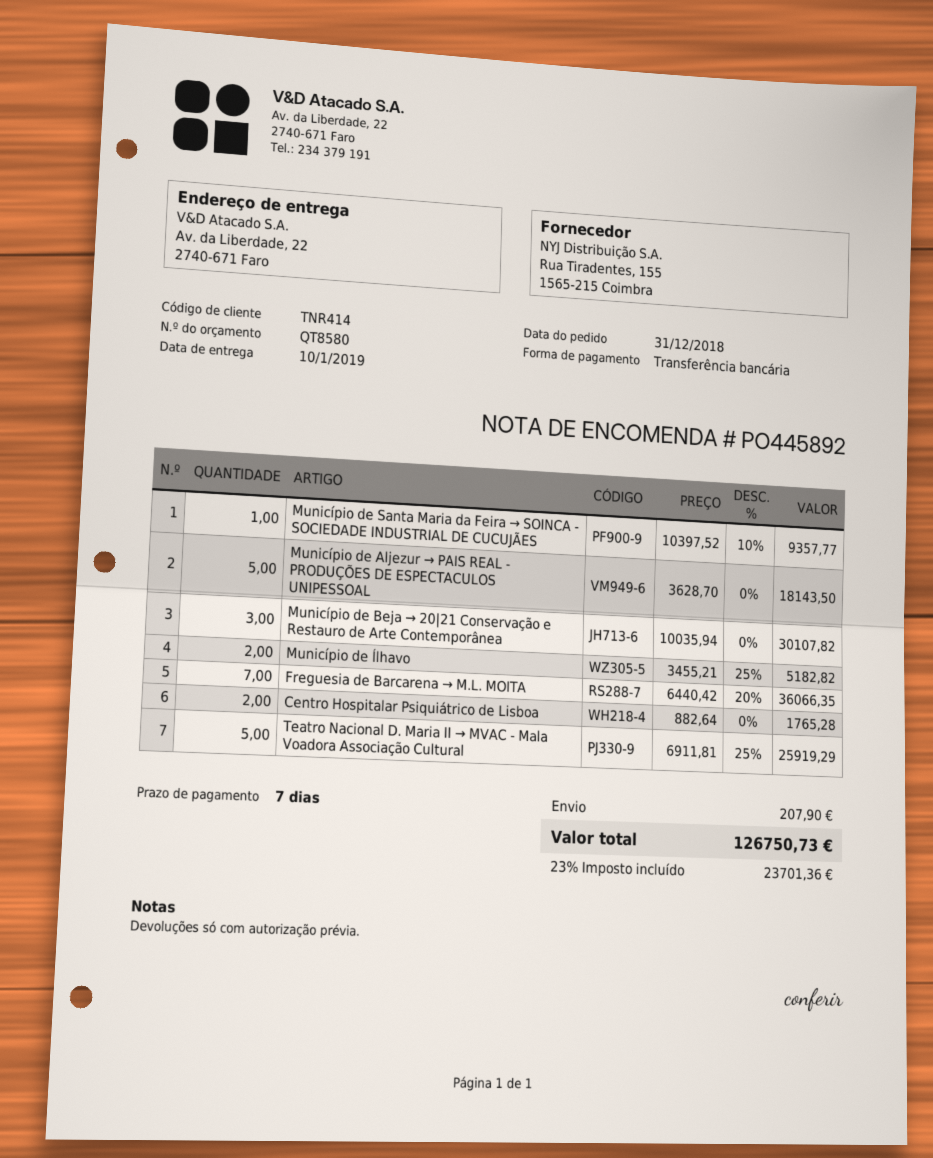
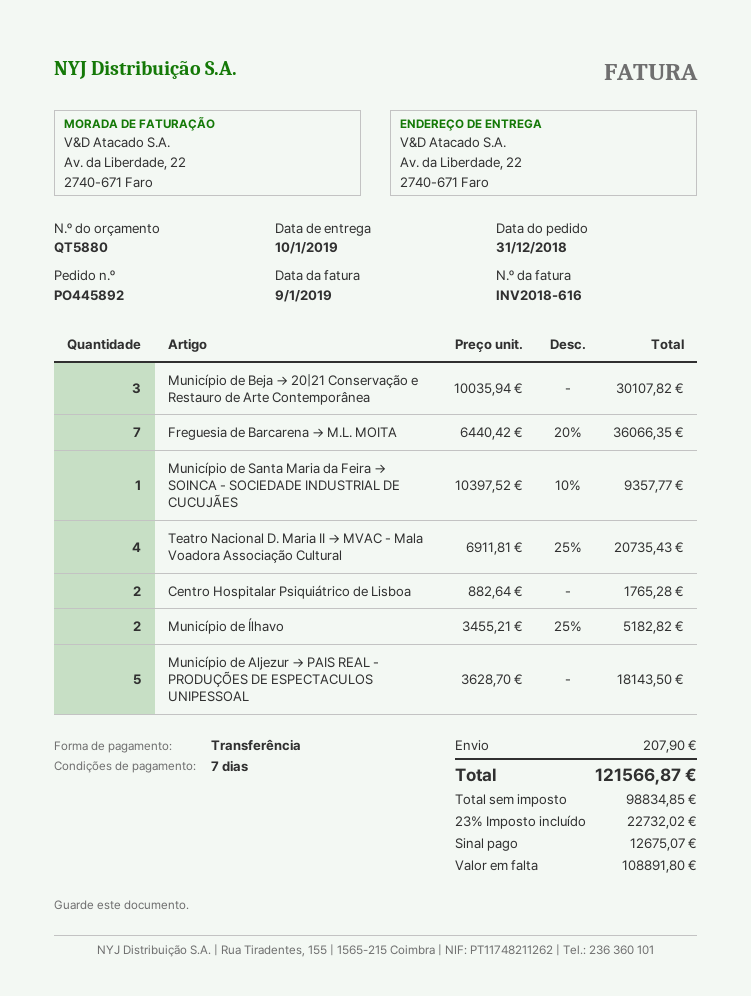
quote number: QT8580 -> QT5880
Teatro Nacional D. Maria II → MVAC - Mala Voadora Associação Cultural: 5 x 6911.81 - 25% = 25919.29 -> 4 x 6911.81 - 25% = 20735.43
tax: 23% = 23701.36 -> 23% = 22732.02
total: 126750.73 -> 121566.87

